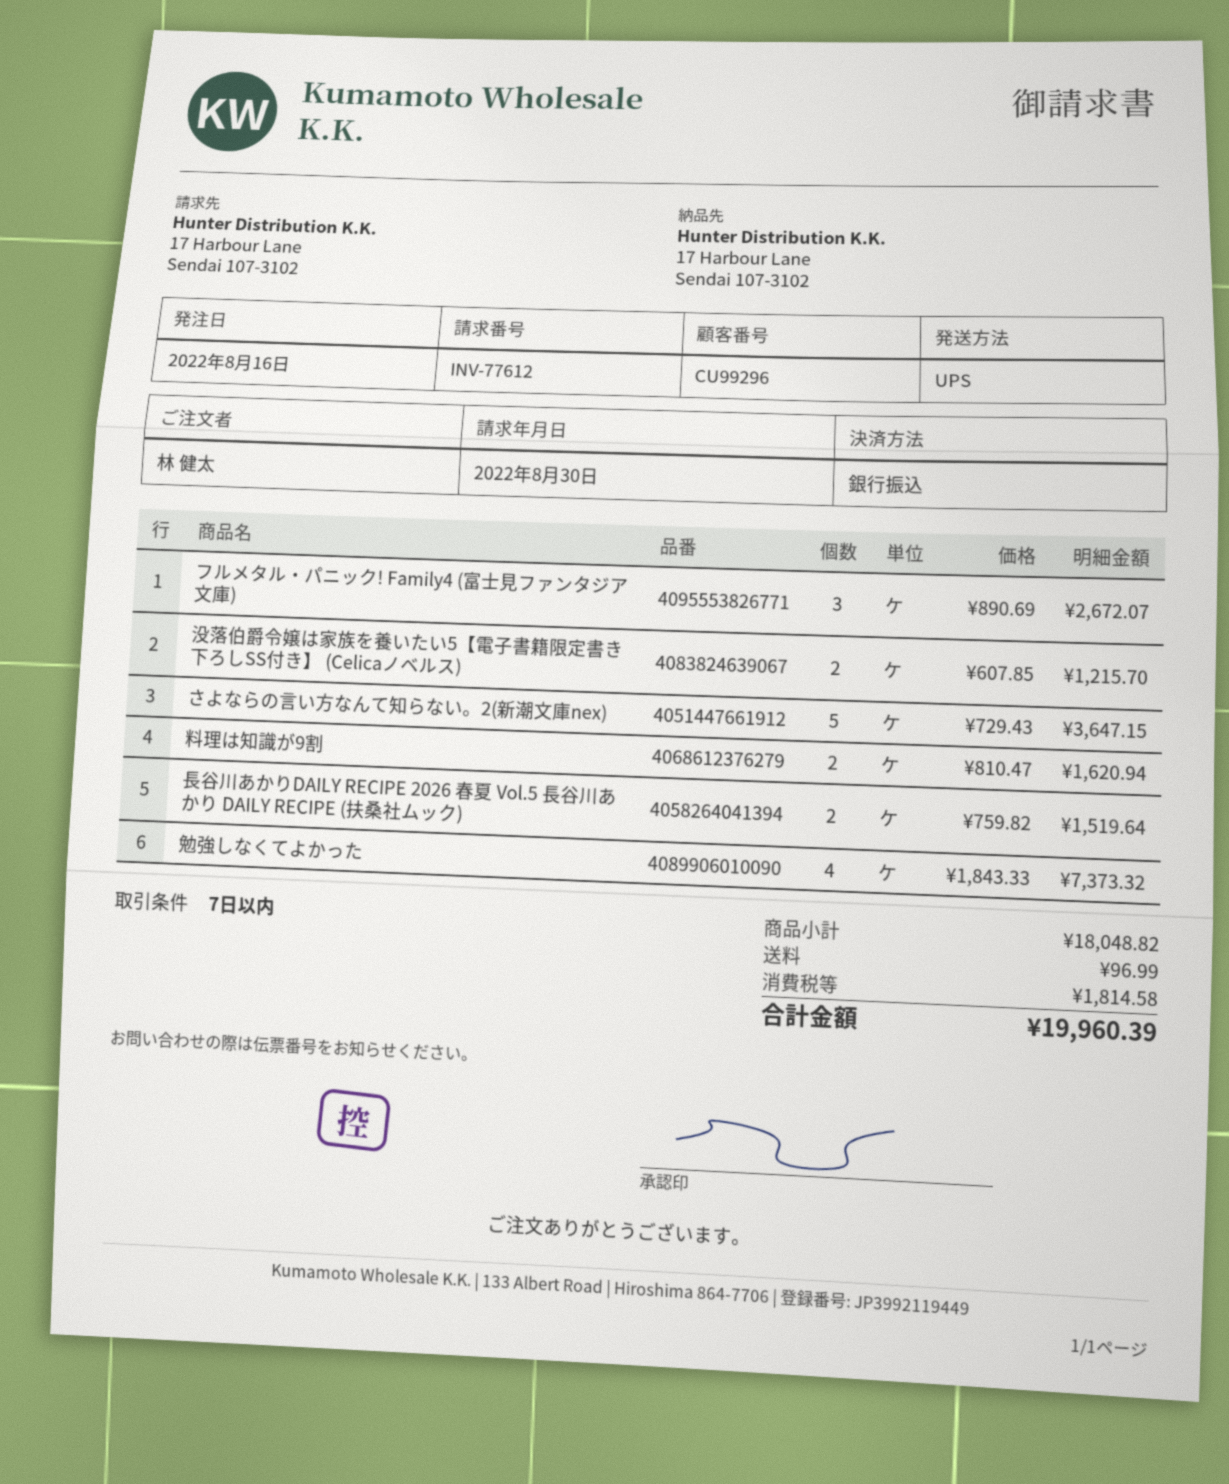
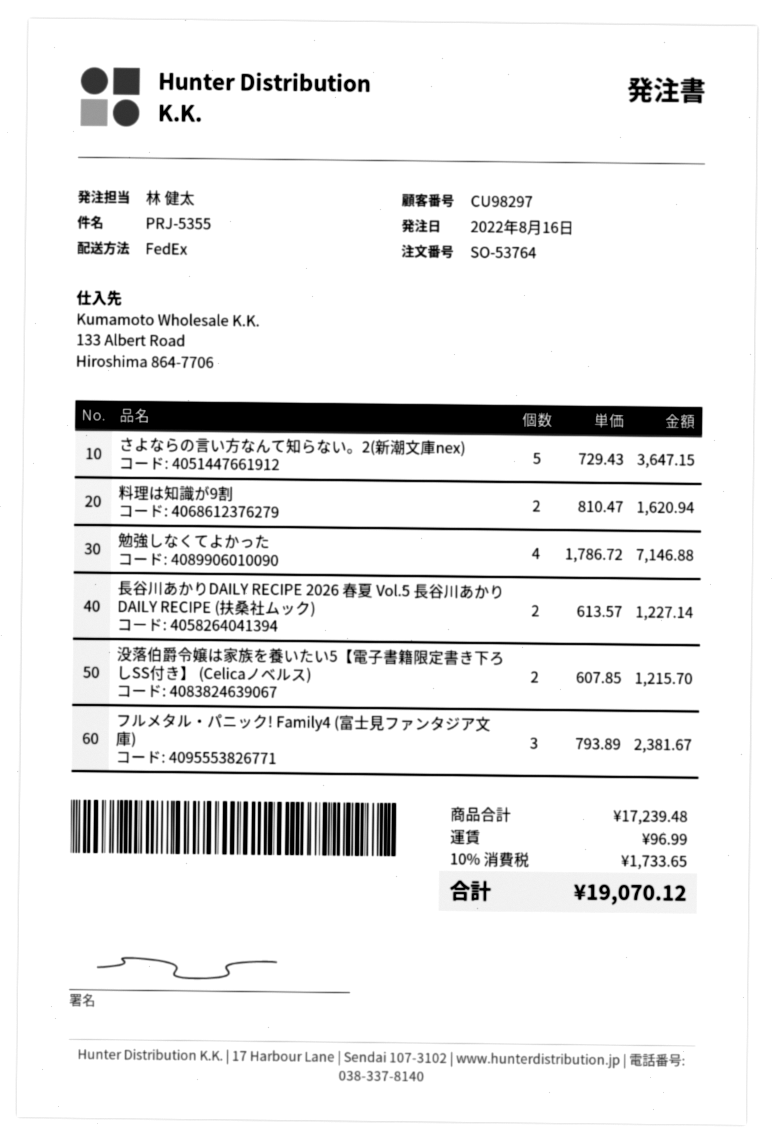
customer number: CU99296 -> CU98297
shipping method: UPS -> FedEx
フルメタル・パニック! Family4 (富士見ファンタジア文庫): 3 x 890.69 = 2672.07 -> 3 x 793.89 = 2381.67
長谷川あかりDAILY RECIPE 2026 春夏 Vol.5 長谷川あかり DAILY RECIPE (扶桑社ムック): 2 x 759.82 = 1519.64 -> 2 x 613.57 = 1227.14
勉強しなくてよかった: 4 x 1843.33 = 7373.32 -> 4 x 1786.72 = 7146.88
subtotal: 18048.82 -> 17239.48
tax: 1814.58 -> 1733.65
total: 19960.39 -> 19070.12

